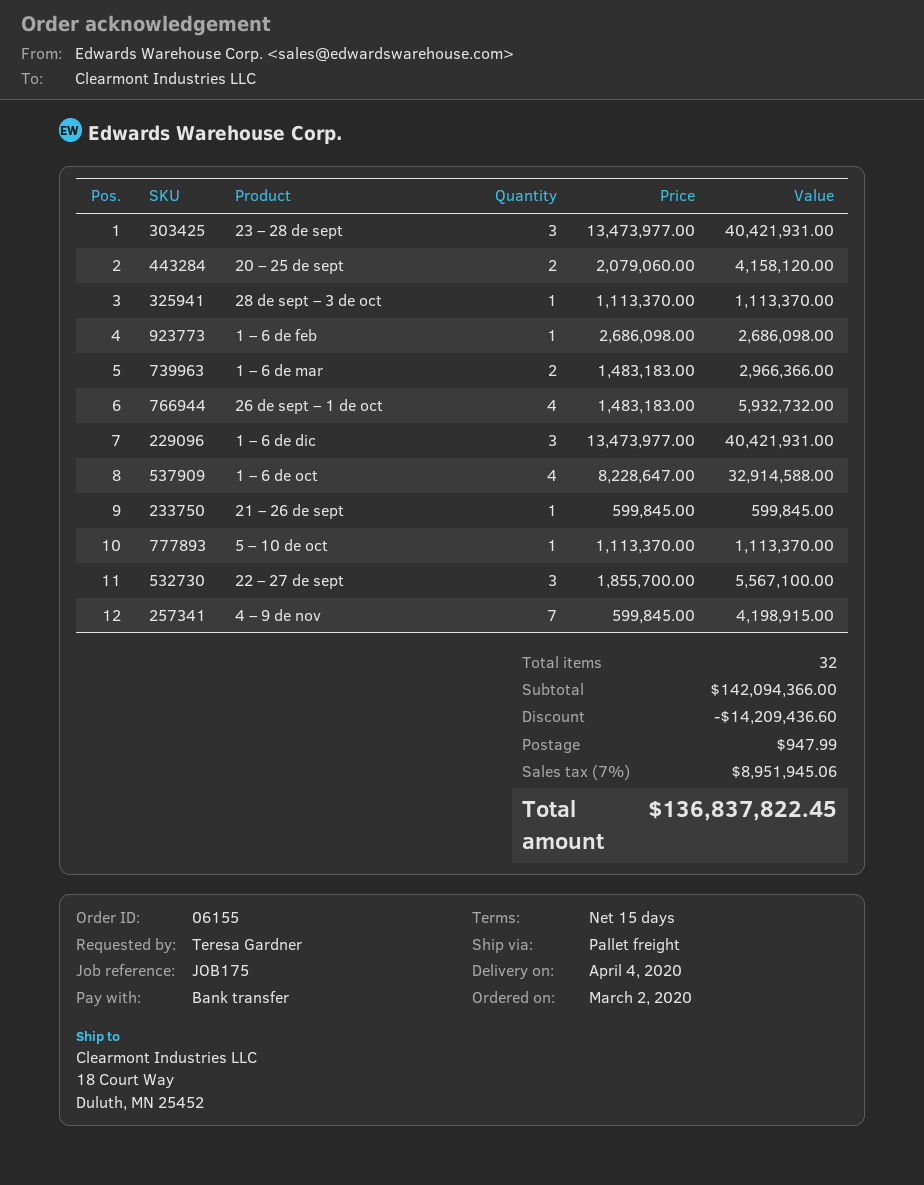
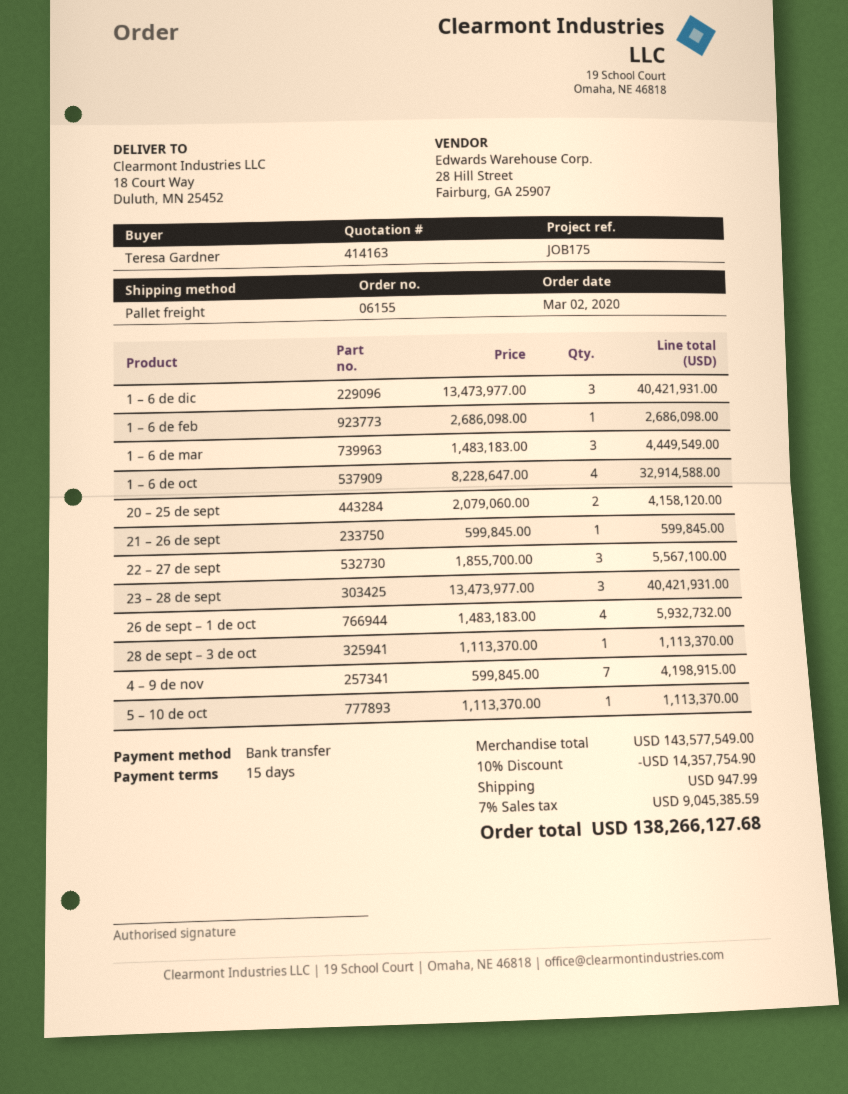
1 – 6 de mar: 2 x 1483183.00 = 2966366.00 -> 3 x 1483183.00 = 4449549.00
subtotal: 142094366.00 -> 143577549.00
discount: 14209436.60 -> 14357754.90
tax: 7% = 8951945.06 -> 7% = 9045385.59
total: 136837822.45 -> 138266127.68

